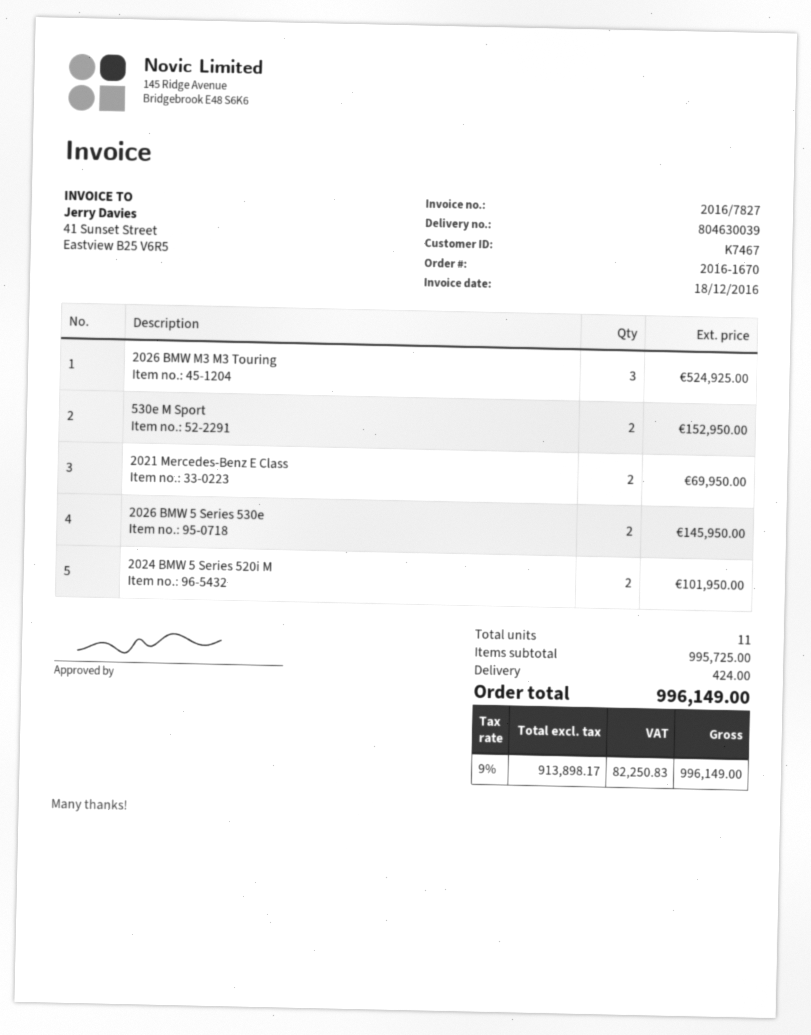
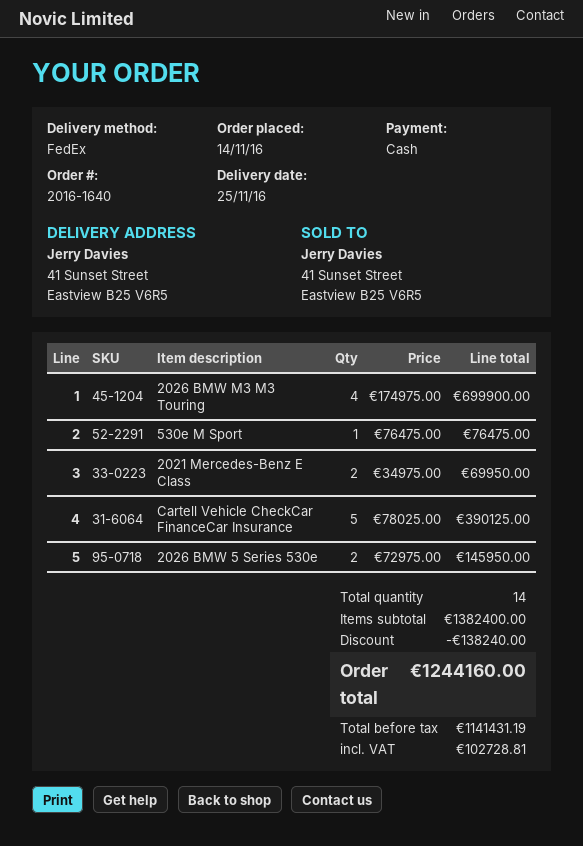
order number: 2016-1670 -> 2016-1640
2026 BMW M3 M3 Touring: 3 for 524925.00 -> 4 for 699900.00
530e M Sport: 2 for 152950.00 -> 1 for 76475.00
2024 BMW 5 Series 520i M: 2 for 101950.00 -> none
Cartell Vehicle CheckCar FinanceCar Insurance: none -> 5 for 390125.00
total quantity: 11 -> 14
subtotal: 995725.00 -> 1382400.00
discount: none -> 138240.00
shipping: 424.00 -> none
net: 913898.17 -> 1141431.19
tax: 82250.83 -> 102728.81
total: 996149.00 -> 1244160.00

